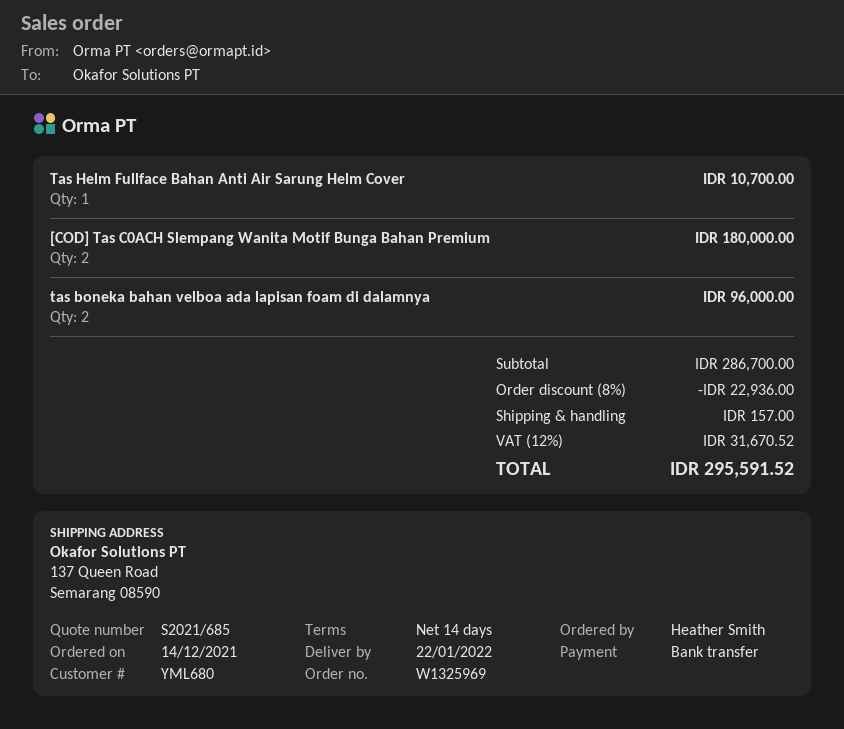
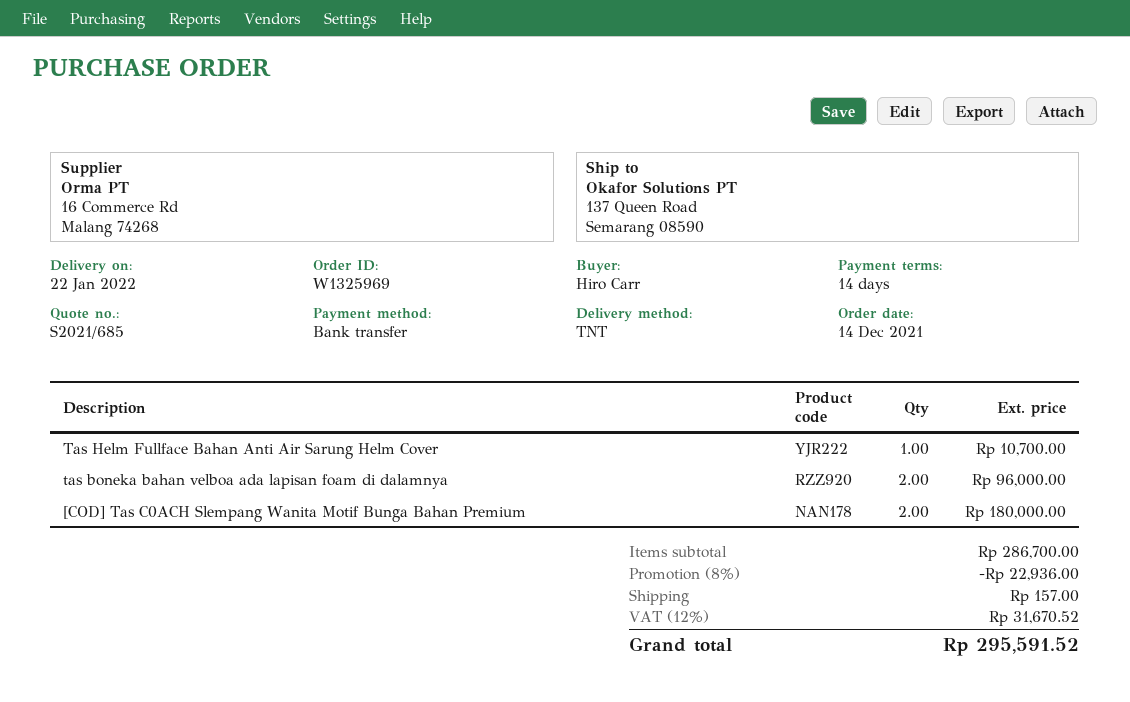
ordered by: Heather Smith -> Hiro Carr

